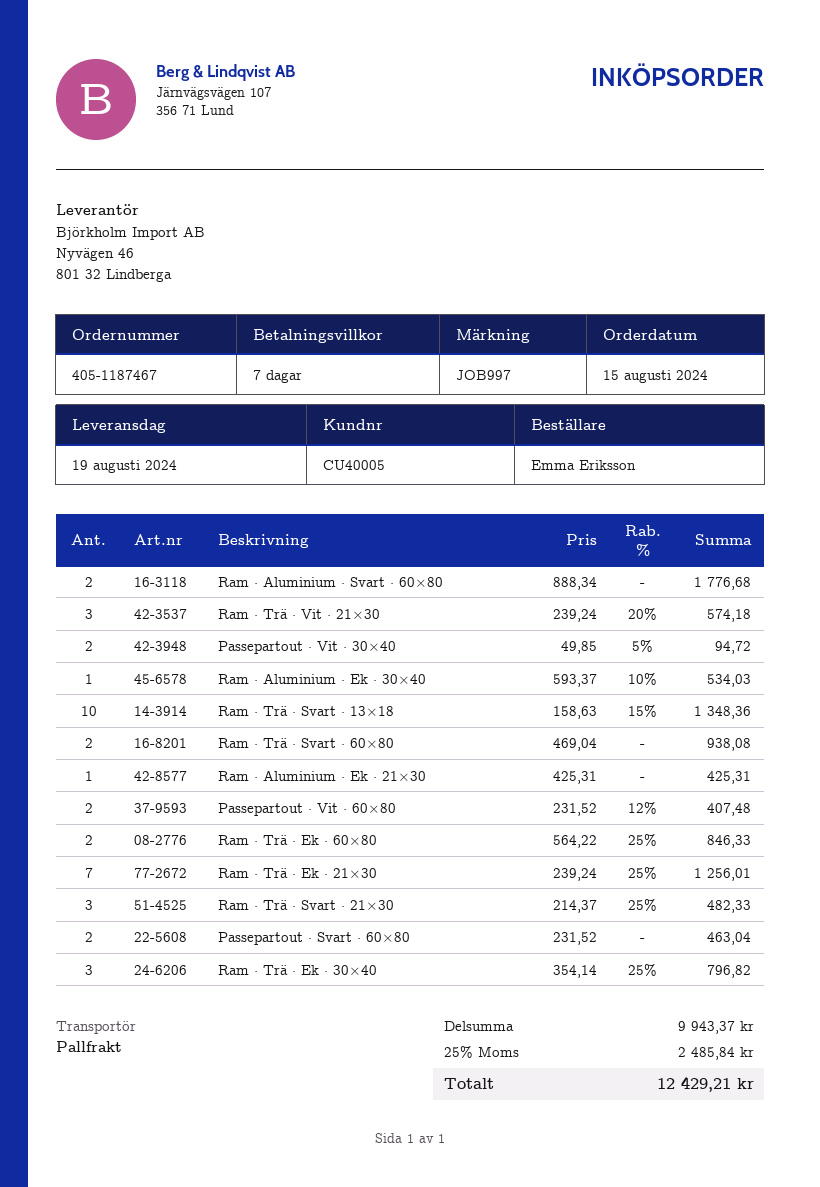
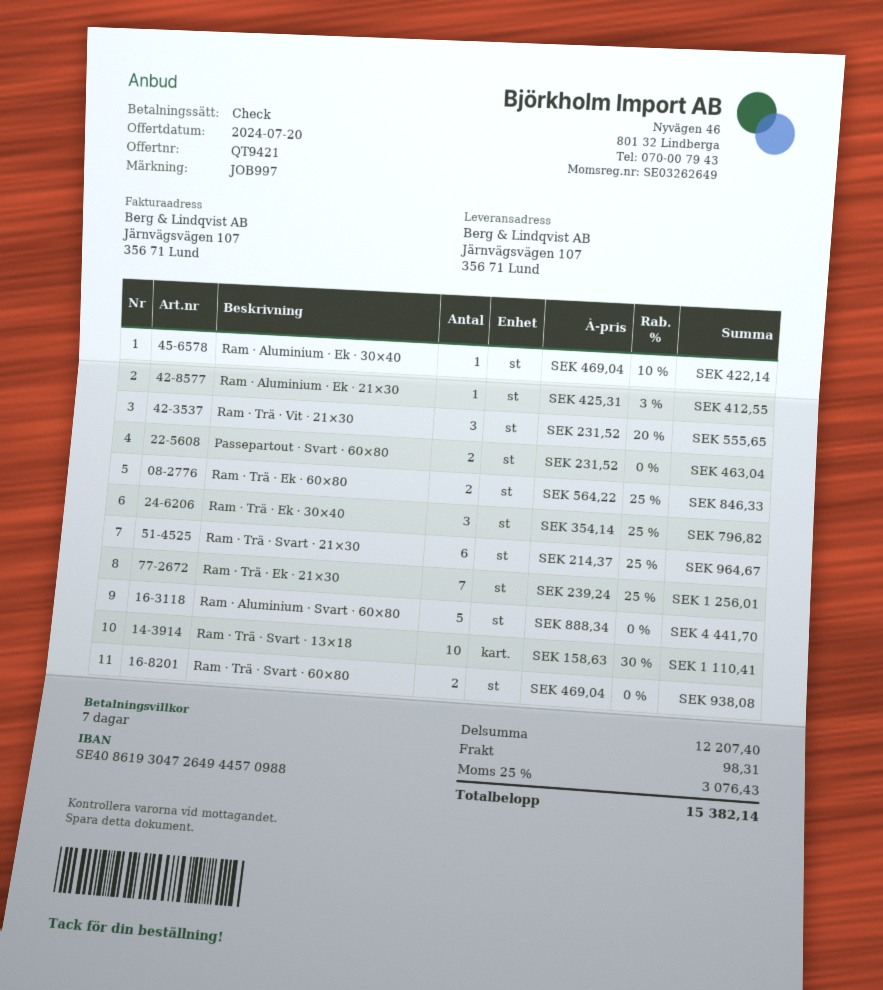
Ram · Aluminium · Svart · 60×80: 2 x 888.34 = 1776.68 -> 5 x 888.34 = 4441.70
Ram · Trä · Vit · 21×30: 3 x 239.24 - 20% = 574.18 -> 3 x 231.52 - 20% = 555.65
Passepartout · Vit · 30×40: 2 x 49.85 - 5% = 94.72 -> none
Ram · Aluminium · Ek · 30×40: 1 x 593.37 - 10% = 534.03 -> 1 x 469.04 - 10% = 422.14
Ram · Trä · Svart · 13×18: 10 x 158.63 - 15% = 1348.36 -> 10 x 158.63 - 30% = 1110.41
Ram · Aluminium · Ek · 21×30: 1 x 425.31 = 425.31 -> 1 x 425.31 - 3% = 412.55
Passepartout · Vit · 60×80: 2 x 231.52 - 12% = 407.48 -> none
Ram · Trä · Svart · 21×30: 3 x 214.37 - 25% = 482.33 -> 6 x 214.37 - 25% = 964.67
subtotal: 9943.37 -> 12207.40
shipping: none -> 98.31
tax: 25% = 2485.84 -> 25% = 3076.43
total: 12429.21 -> 15382.14

